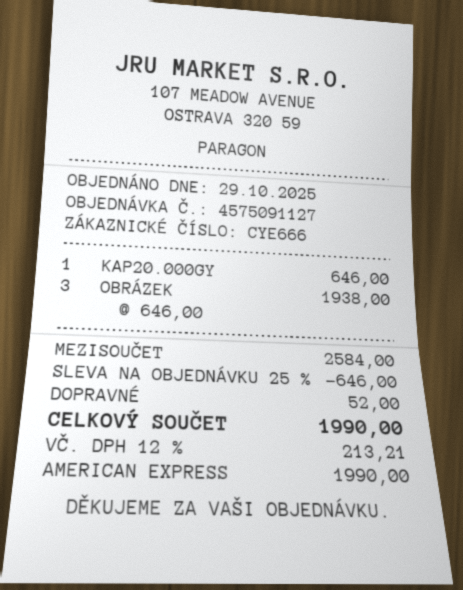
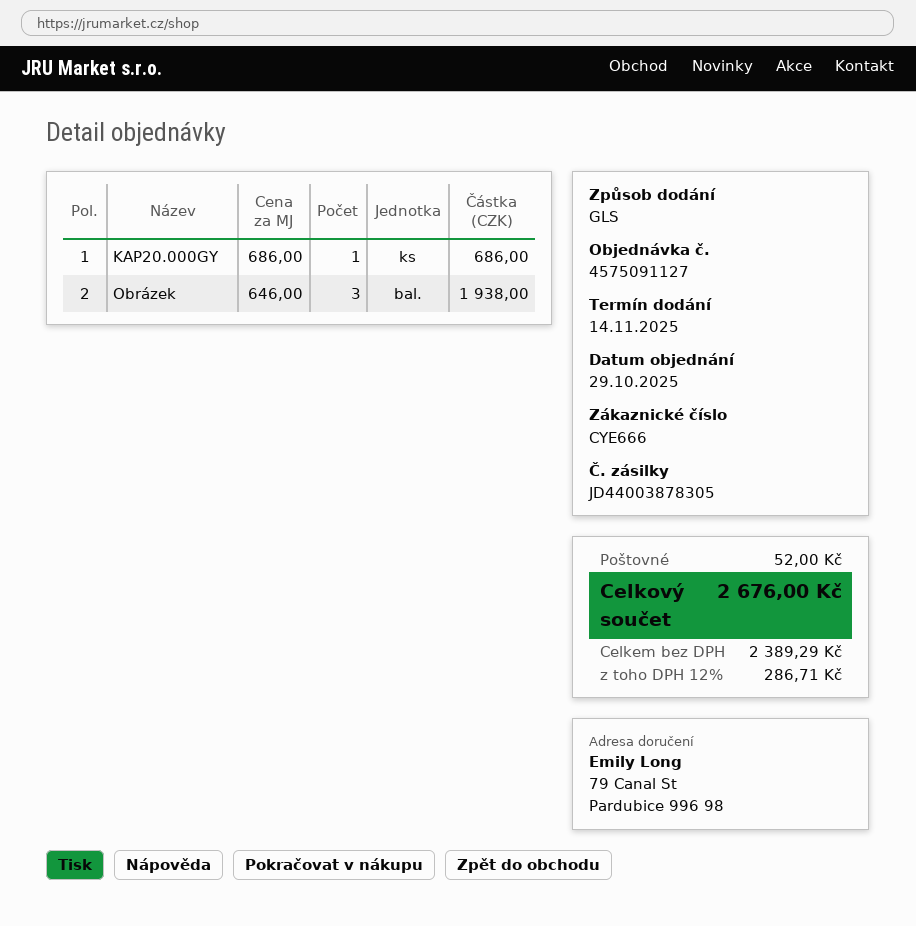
KAP20.000GY: 1 x 646.00 = 646.00 -> 1 x 686.00 = 686.00
discount: 25% = 646.00 -> none
tax: 12% = 213.21 -> 12% = 286.71
total: 1990.00 -> 2676.00

